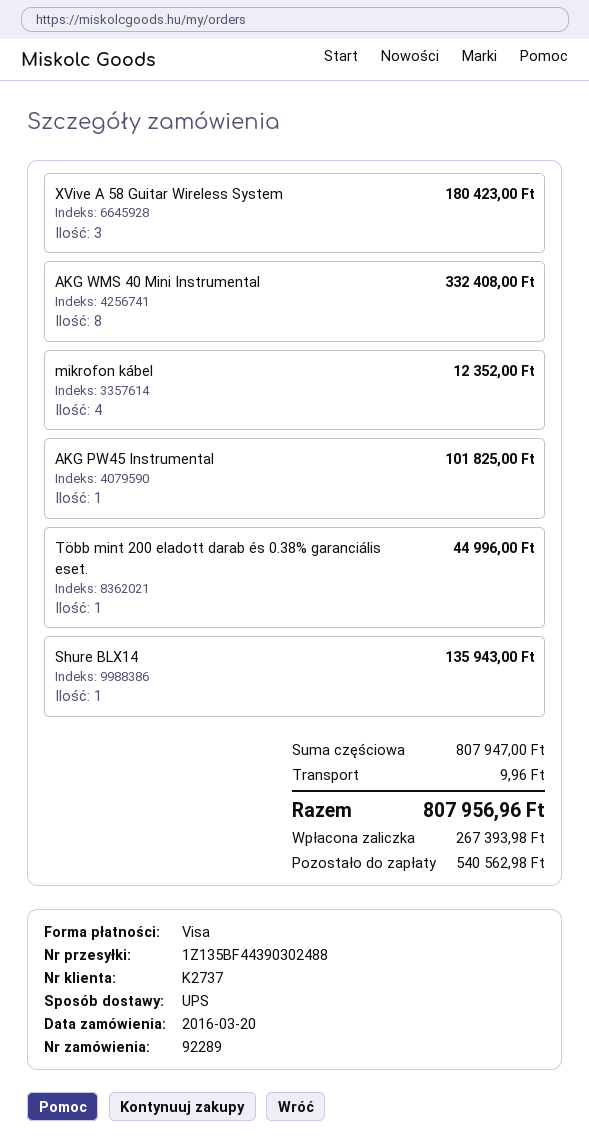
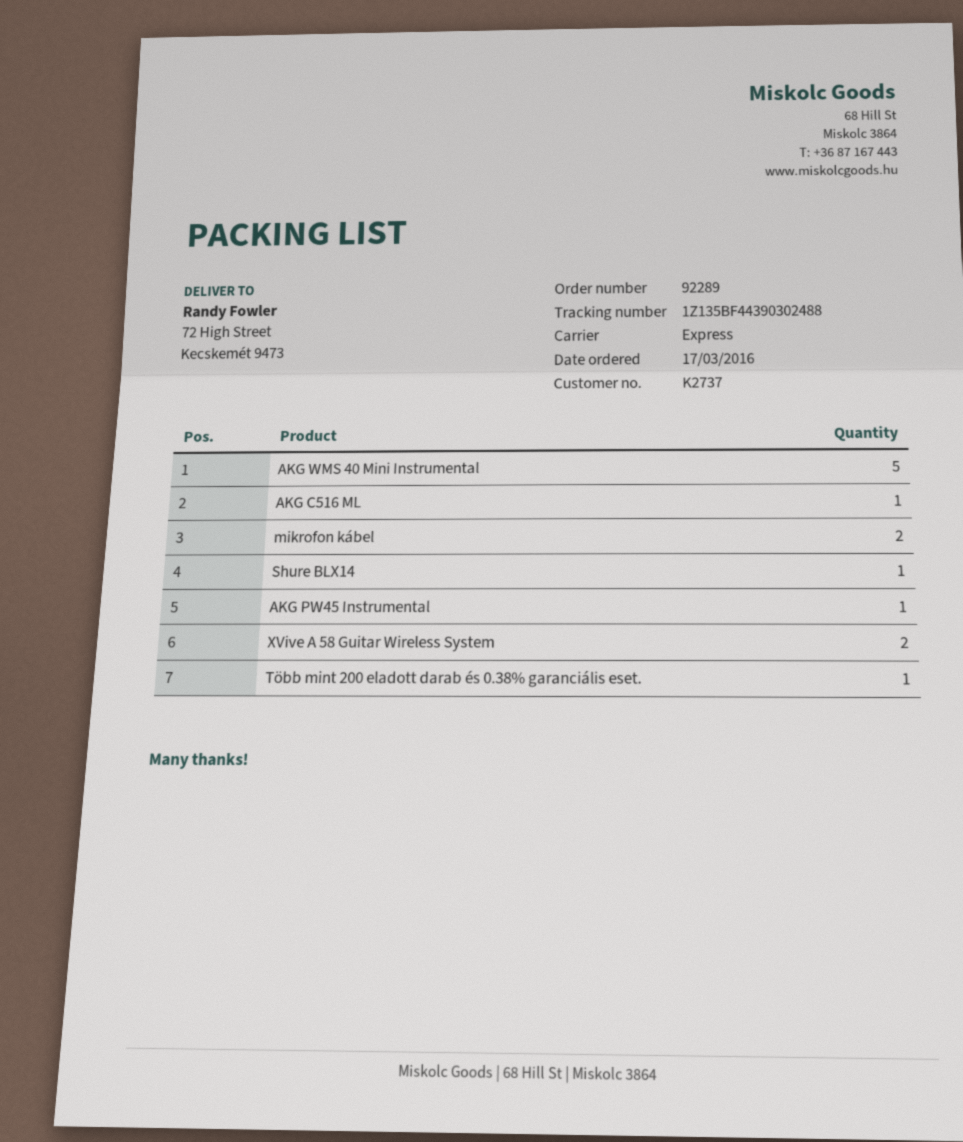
order date: 2016-03-20 -> 2016-03-17
shipping method: UPS -> express
XVive A 58 Guitar Wireless System: 3 -> 2
AKG WMS 40 Mini Instrumental: 8 -> 5
mikrofon kábel: 4 -> 2
AKG C516 ML: none -> 1

